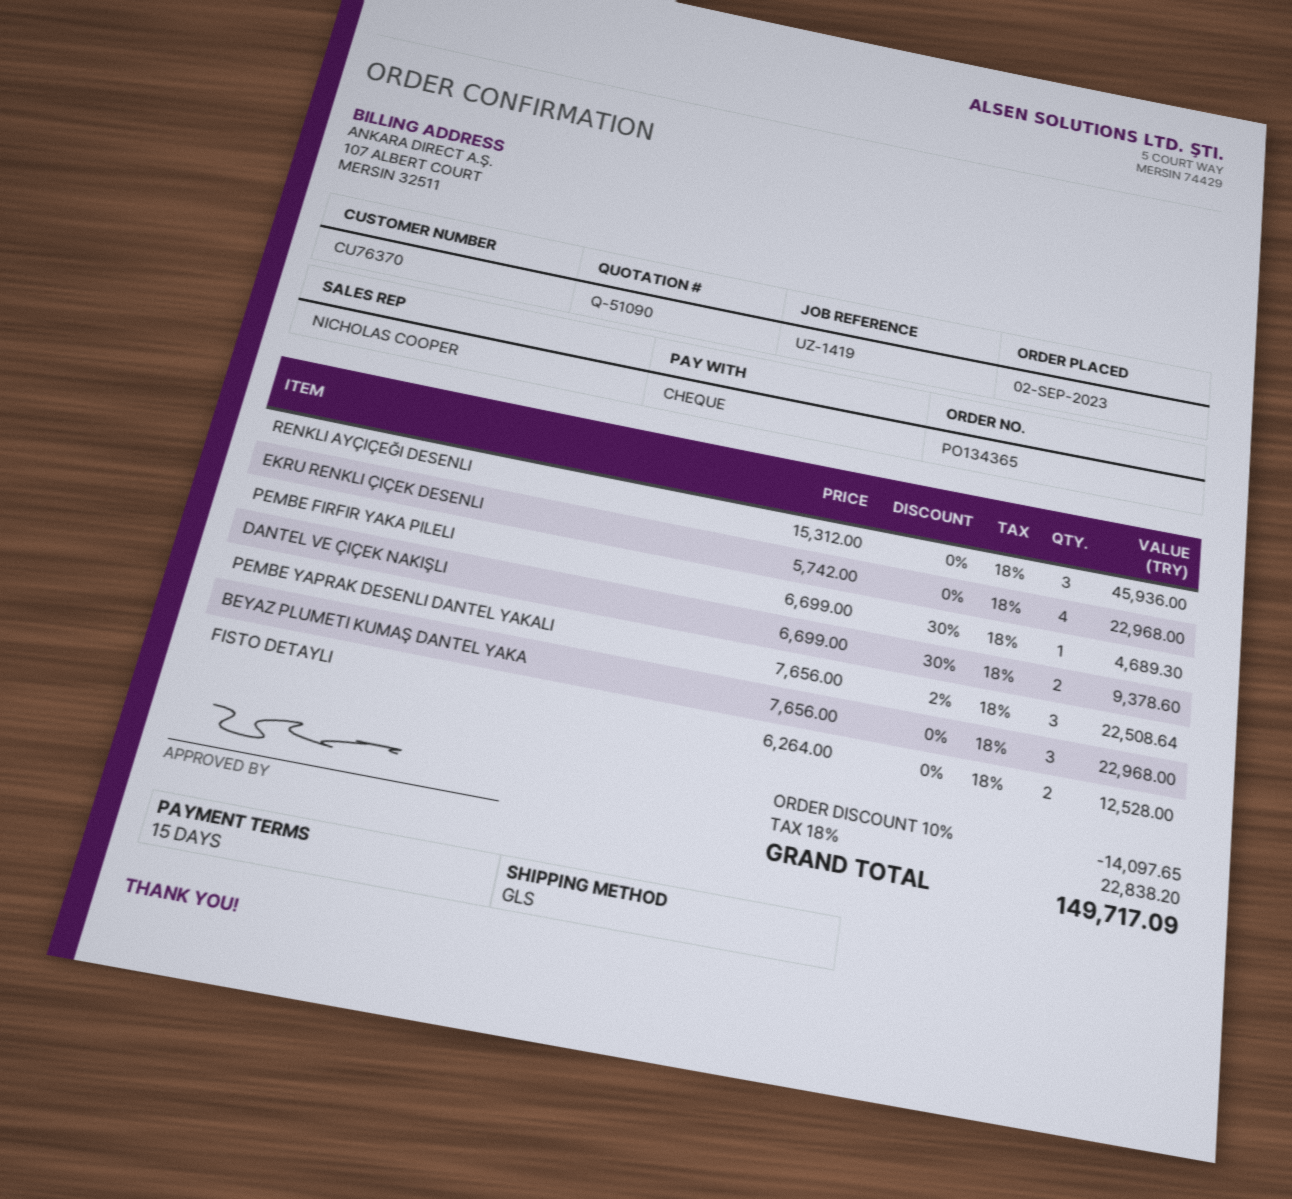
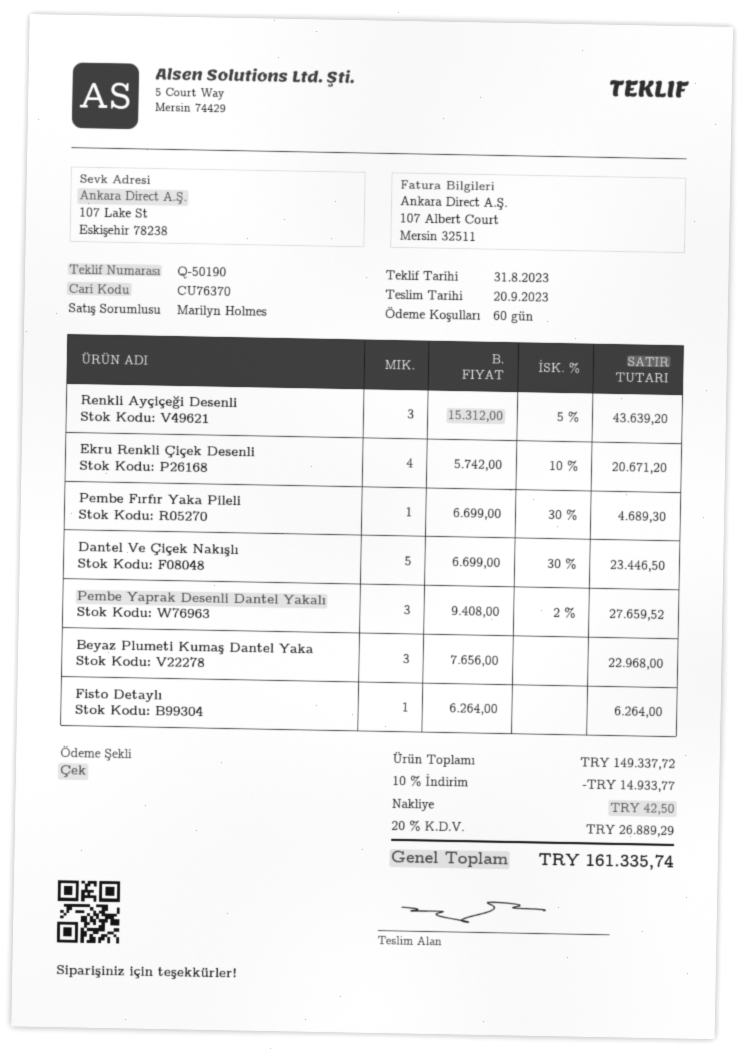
quote number: Q-51090 -> Q-50190
payment terms: 15 days -> 60 days
sales rep: NICHOLAS COOPER -> Marilyn Holmes
RENKLI AYÇIÇEĞI DESENLI: 3 x 15312.00 = 45936.00 -> 3 x 15312.00 - 5% = 43639.20
EKRU RENKLI ÇIÇEK DESENLI: 4 x 5742.00 = 22968.00 -> 4 x 5742.00 - 10% = 20671.20
DANTEL VE ÇIÇEK NAKIŞLI: 2 x 6699.00 - 30% = 9378.60 -> 5 x 6699.00 - 30% = 23446.50
PEMBE YAPRAK DESENLI DANTEL YAKALI: 3 x 7656.00 - 2% = 22508.64 -> 3 x 9408.00 - 2% = 27659.52
FISTO DETAYLI: 2 x 6264.00 = 12528.00 -> 1 x 6264.00 = 6264.00
discount: 10% = 14097.65 -> 10% = 14933.77
shipping: none -> 42.50
tax: 18% = 22838.20 -> 20% = 26889.29
total: 149717.09 -> 161335.74

